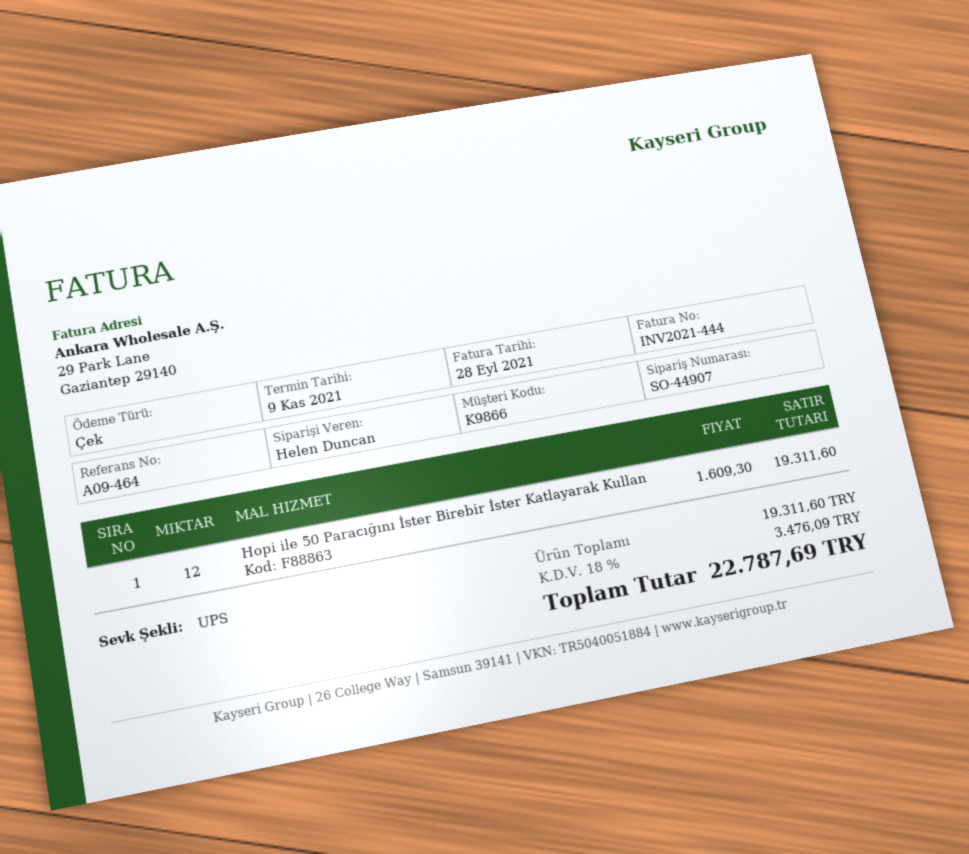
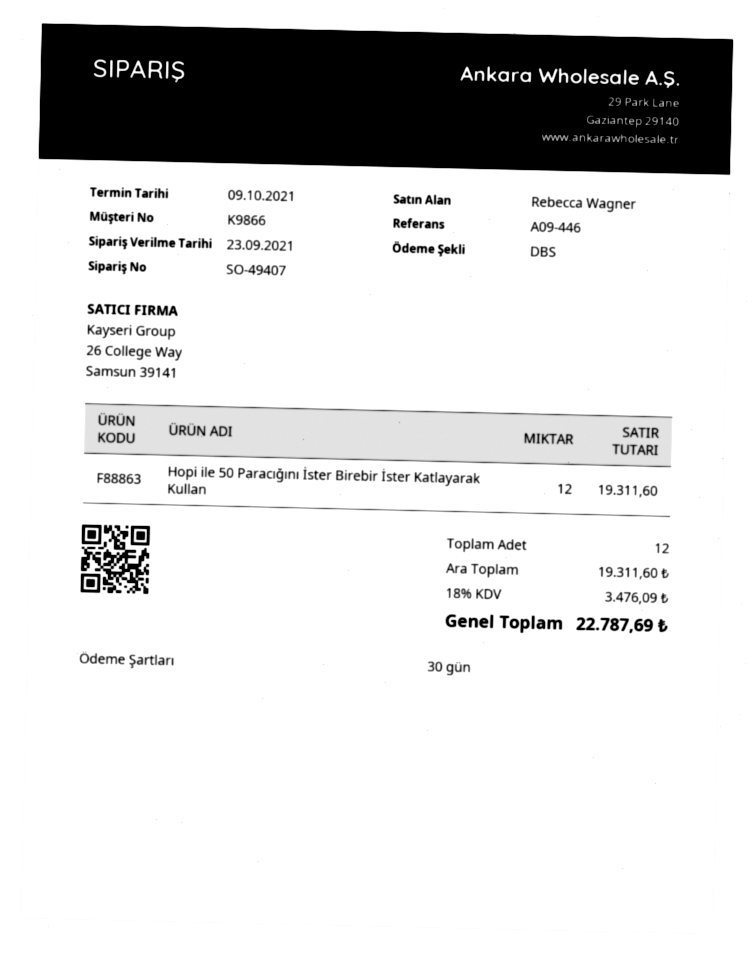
order number: SO-44907 -> SO-49407
delivery date: 2021-11-09 -> 2021-10-09
reference: A09-464 -> A09-446
ordered by: Helen Duncan -> Rebecca Wagner
payment method: cheque -> direct debit

